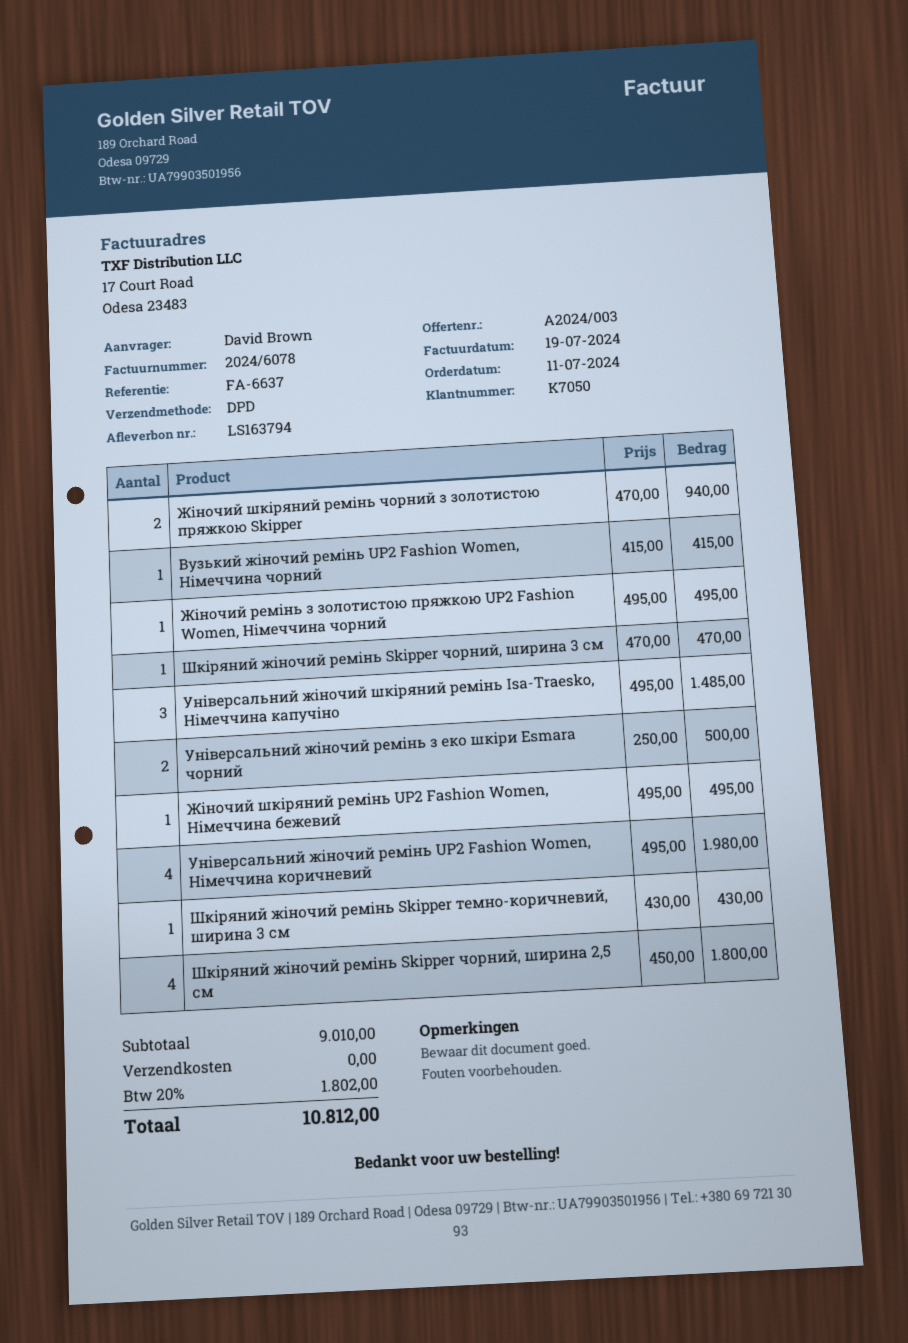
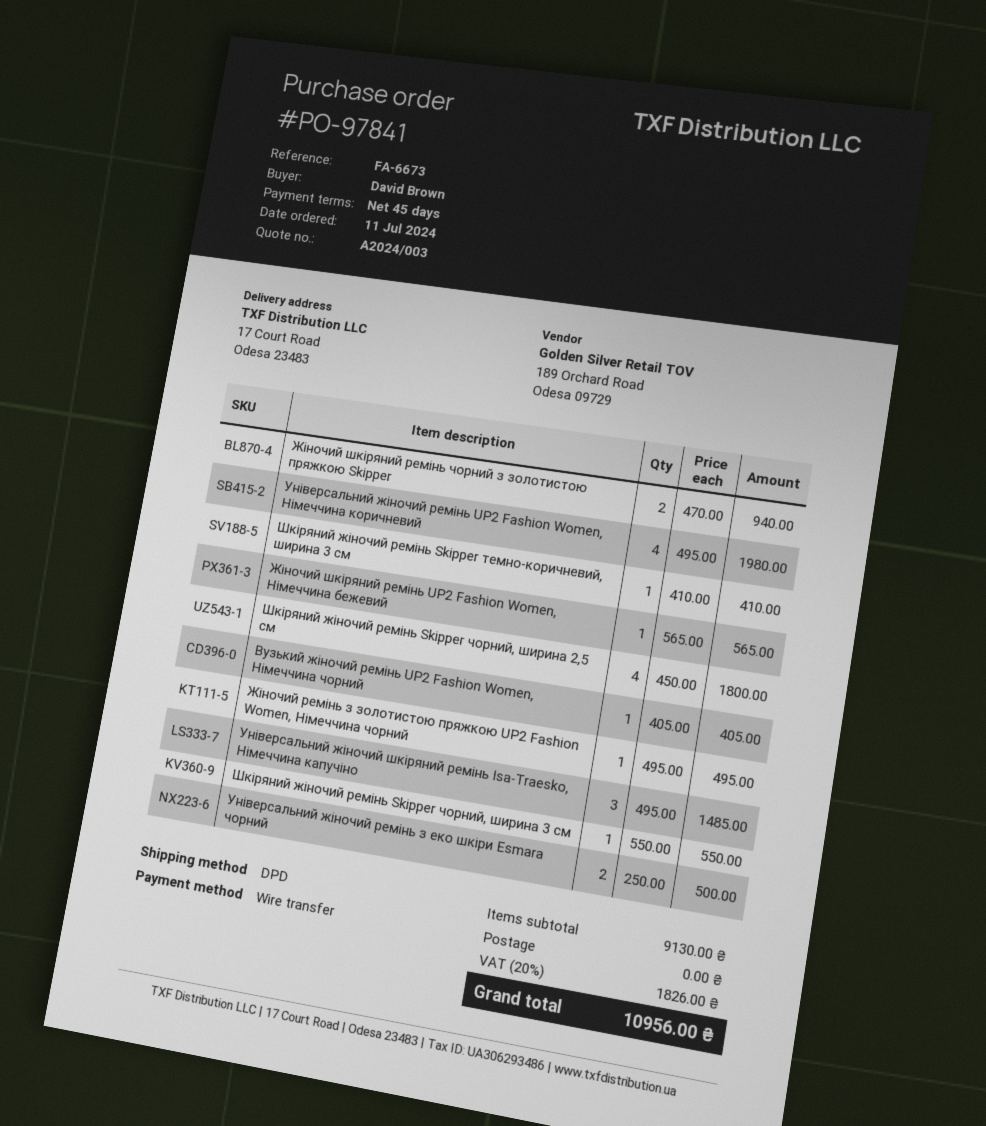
reference: FA-6637 -> FA-6673
Вузький жіночий ремінь UP2 Fashion Women, Німеччина чорний: 1 x 415.00 = 415.00 -> 1 x 405.00 = 405.00
Шкіряний жіночий ремінь Skipper чорний, ширина 3 см: 1 x 470.00 = 470.00 -> 1 x 550.00 = 550.00
Жіночий шкіряний ремінь UP2 Fashion Women, Німеччина бежевий: 1 x 495.00 = 495.00 -> 1 x 565.00 = 565.00
Шкіряний жіночий ремінь Skipper темно-коричневий, ширина 3 см: 1 x 430.00 = 430.00 -> 1 x 410.00 = 410.00
subtotal: 9010.00 -> 9130.00
tax: 20% = 1802.00 -> 20% = 1826.00
total: 10812.00 -> 10956.00

